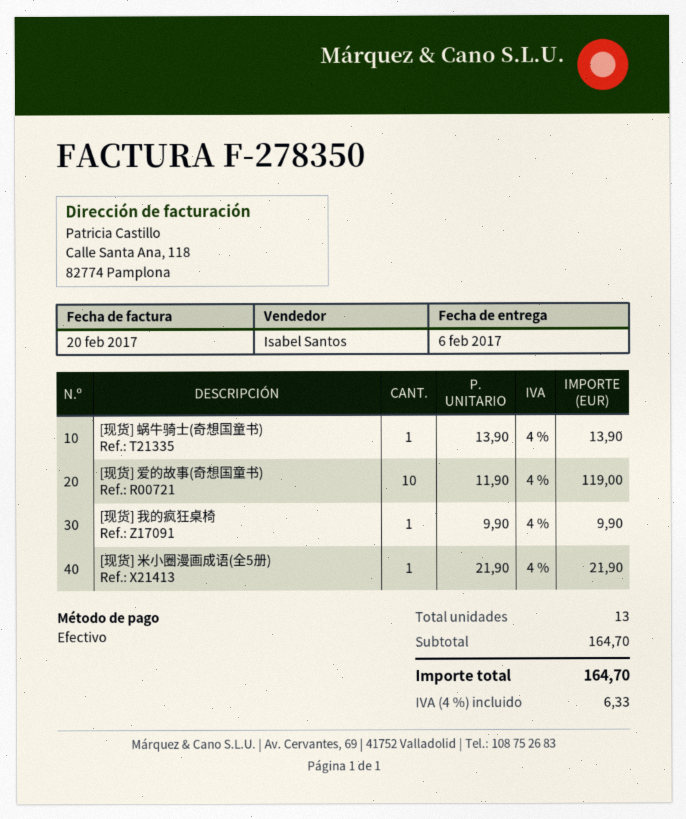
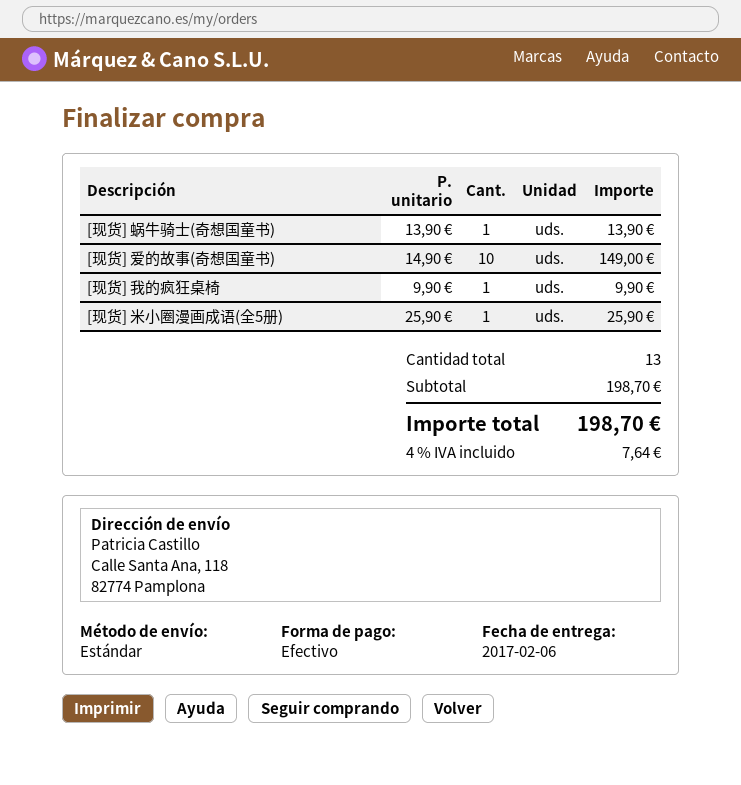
[现货] 爱的故事(奇想国童书): 10 x 11.90 = 119.00 -> 10 x 14.90 = 149.00
[现货] 米小圈漫画成语(全5册): 1 x 21.90 = 21.90 -> 1 x 25.90 = 25.90
subtotal: 164.70 -> 198.70
tax: 4% = 6.33 -> 4% = 7.64
total: 164.70 -> 198.70

